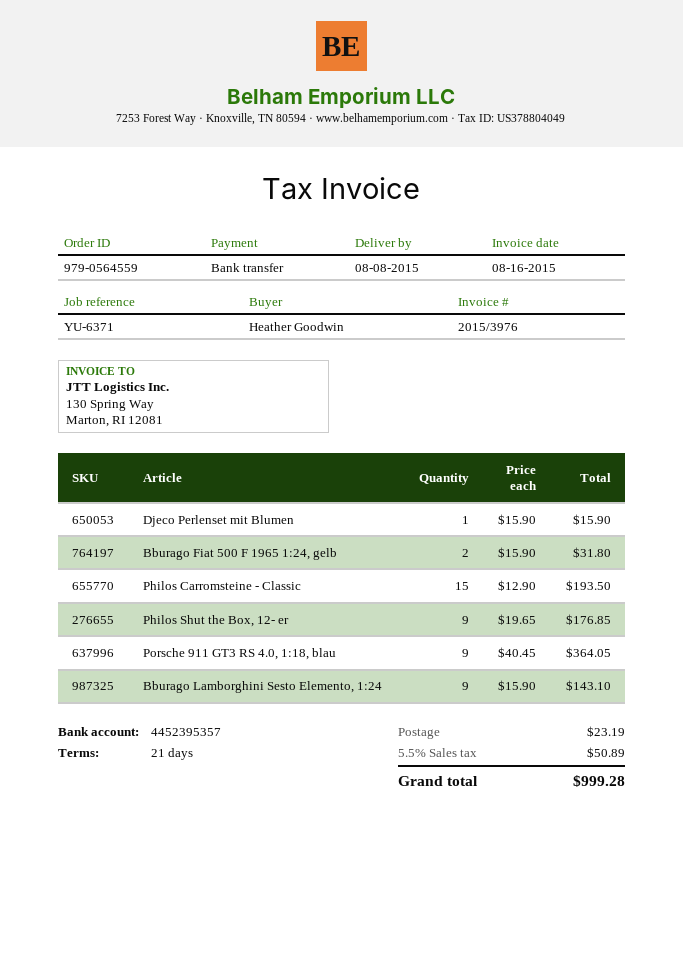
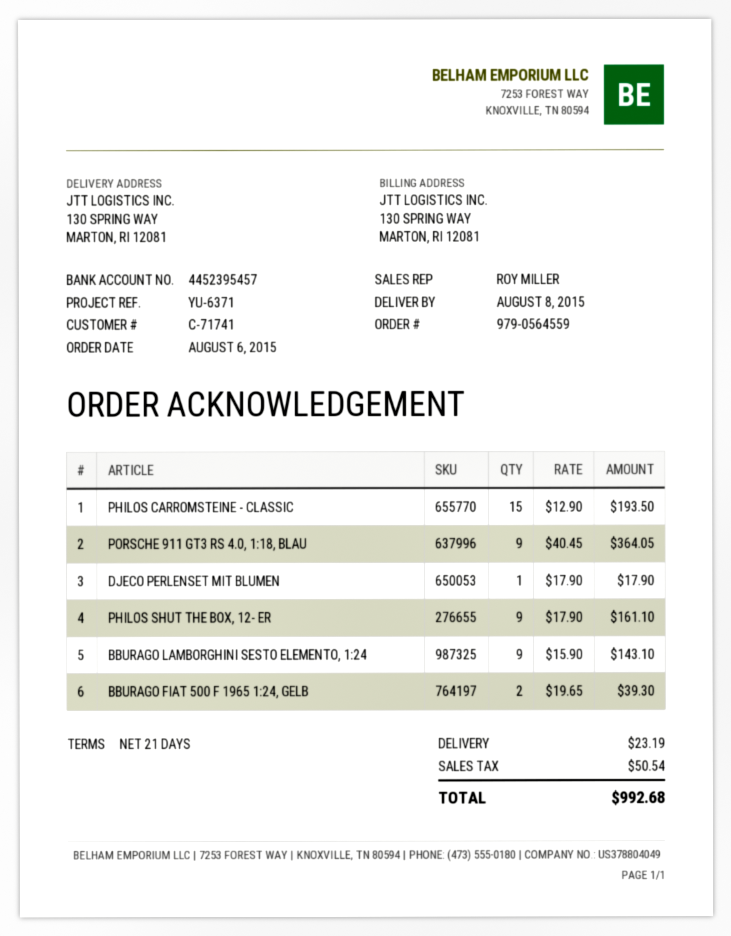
bank account: 4452395357 -> 4452395457
Djeco Perlenset mit Blumen: 1 x 15.90 = 15.90 -> 1 x 17.90 = 17.90
Bburago Fiat 500 F 1965 1:24, gelb: 2 x 15.90 = 31.80 -> 2 x 19.65 = 39.30
Philos Shut the Box, 12- er: 9 x 19.65 = 176.85 -> 9 x 17.90 = 161.10
tax: 50.89 -> 50.54
total: 999.28 -> 992.68

